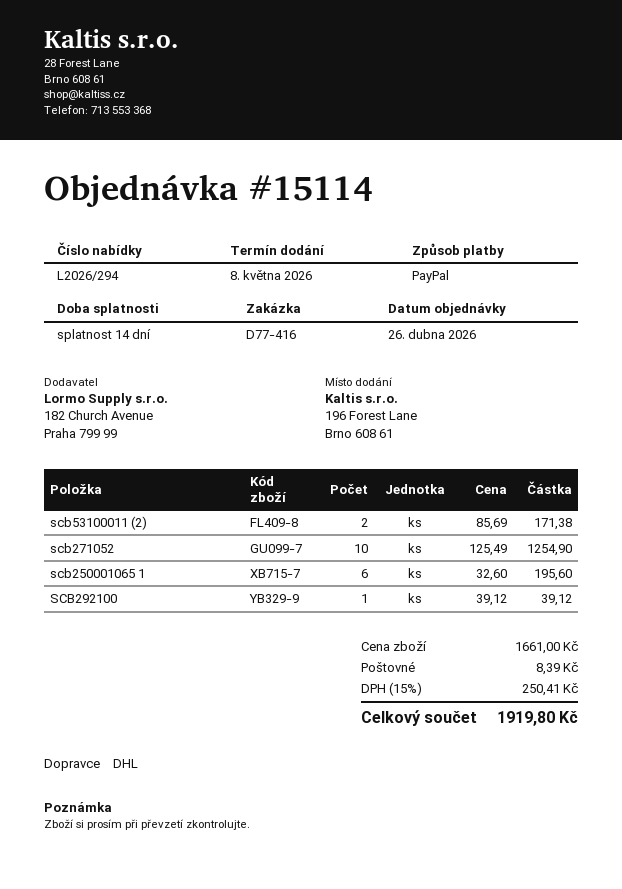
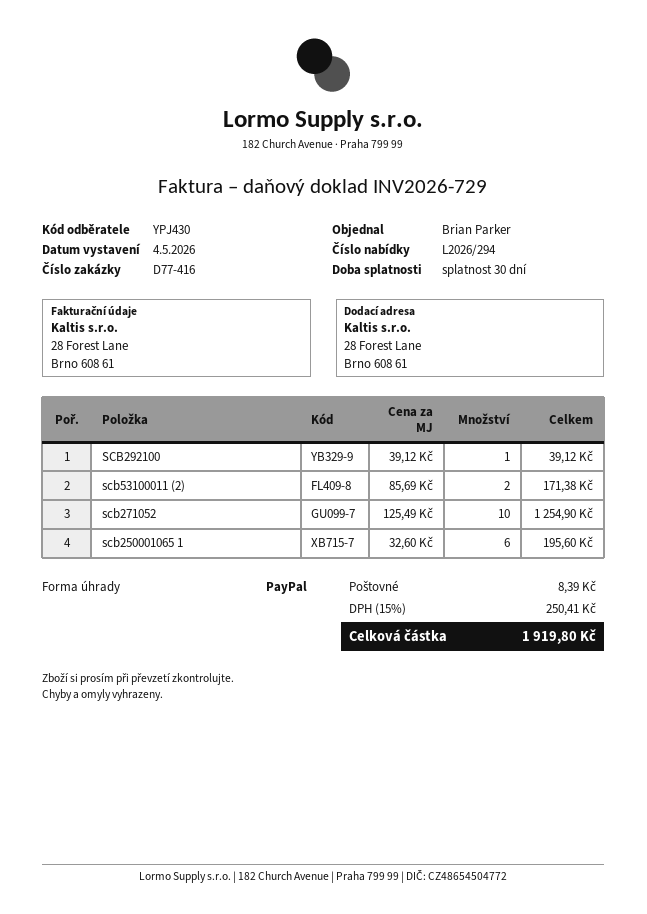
payment terms: 14 days -> 30 days
ship to: 196 Forest Lane, Brno 608 61 -> 28 Forest Lane, Brno 608 61

